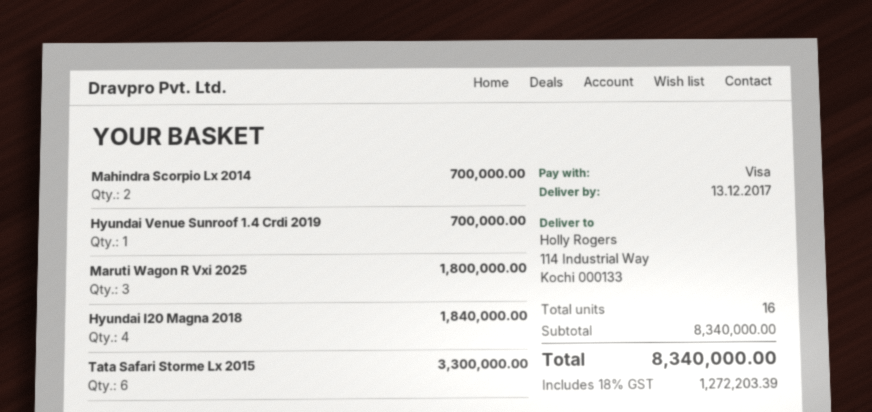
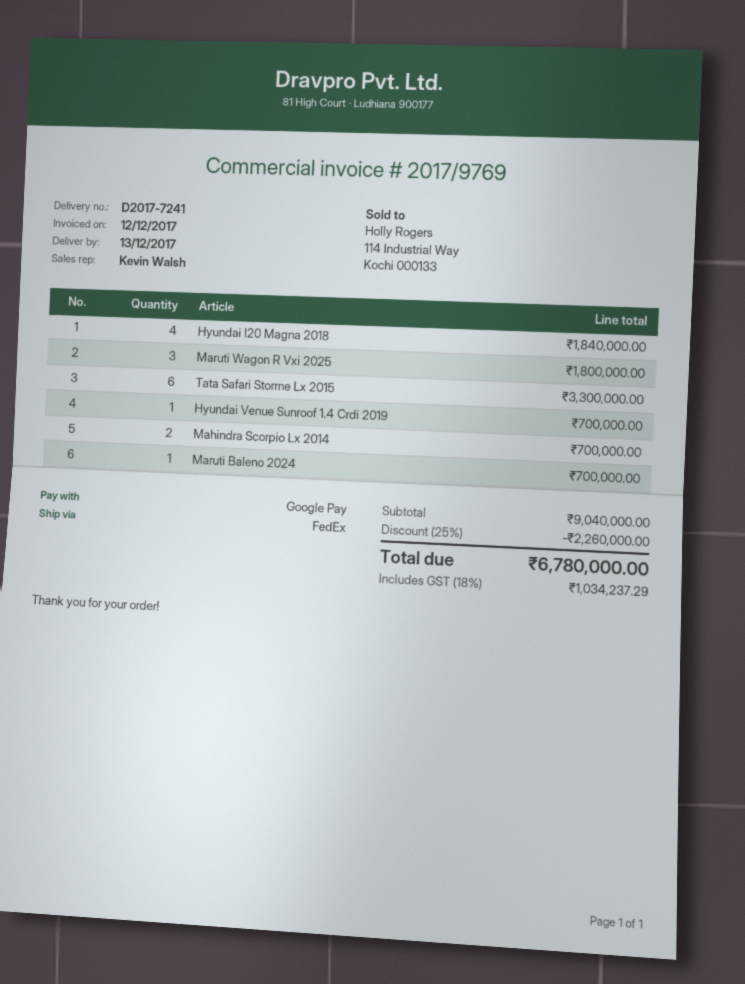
payment method: Visa -> Google Pay
Maruti Baleno 2024: none -> 1 for 700000.00
subtotal: 8340000.00 -> 9040000.00
discount: none -> 25% = 2260000.00
tax: 18% = 1272203.39 -> 18% = 1034237.29
total: 8340000.00 -> 6780000.00

